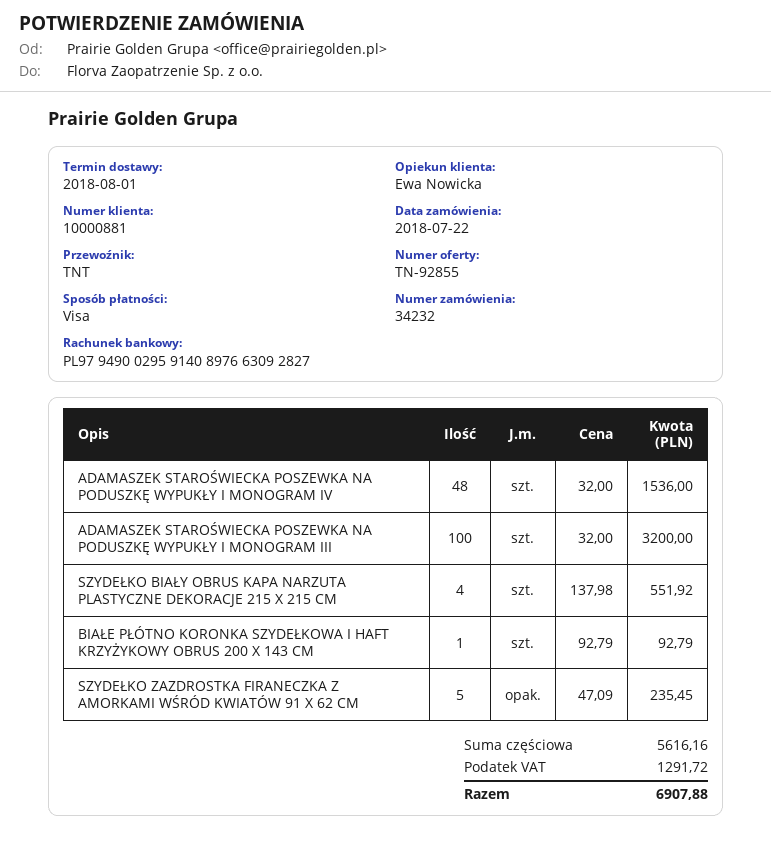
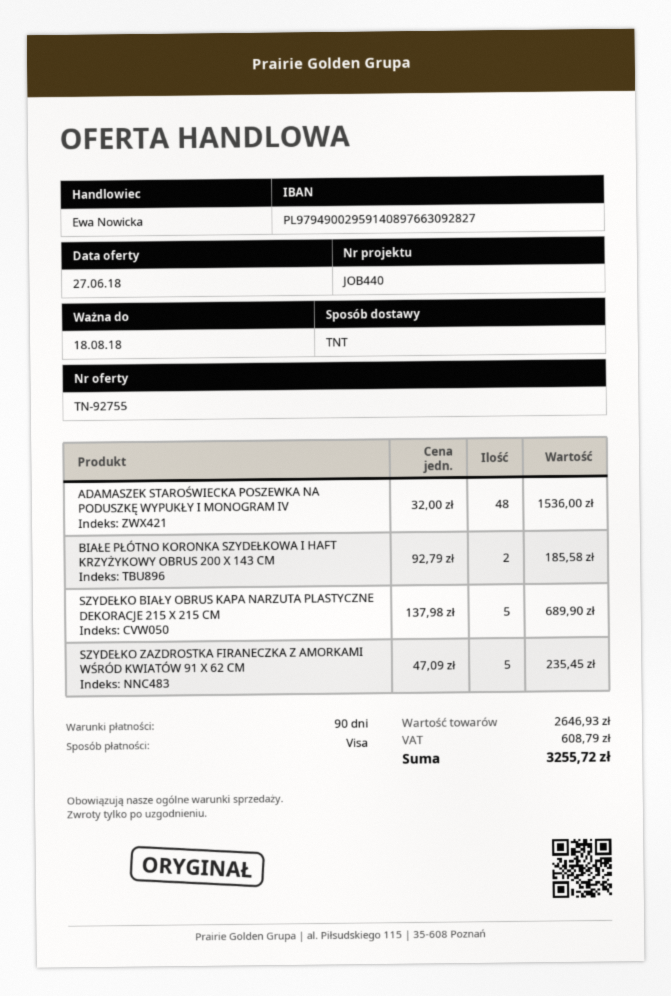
quote number: TN-92855 -> TN-92755
ADAMASZEK STAROŚWIECKA POSZEWKA NA PODUSZKĘ WYPUKŁY I MONOGRAM III: 100 x 32.00 = 3200.00 -> none
SZYDEŁKO BIAŁY OBRUS KAPA NARZUTA PLASTYCZNE DEKORACJE 215 X 215 CM: 4 x 137.98 = 551.92 -> 5 x 137.98 = 689.90
BIAŁE PŁÓTNO KORONKA SZYDEŁKOWA I HAFT KRZYŻYKOWY OBRUS 200 X 143 CM: 1 x 92.79 = 92.79 -> 2 x 92.79 = 185.58
subtotal: 5616.16 -> 2646.93
tax: 1291.72 -> 608.79
total: 6907.88 -> 3255.72

